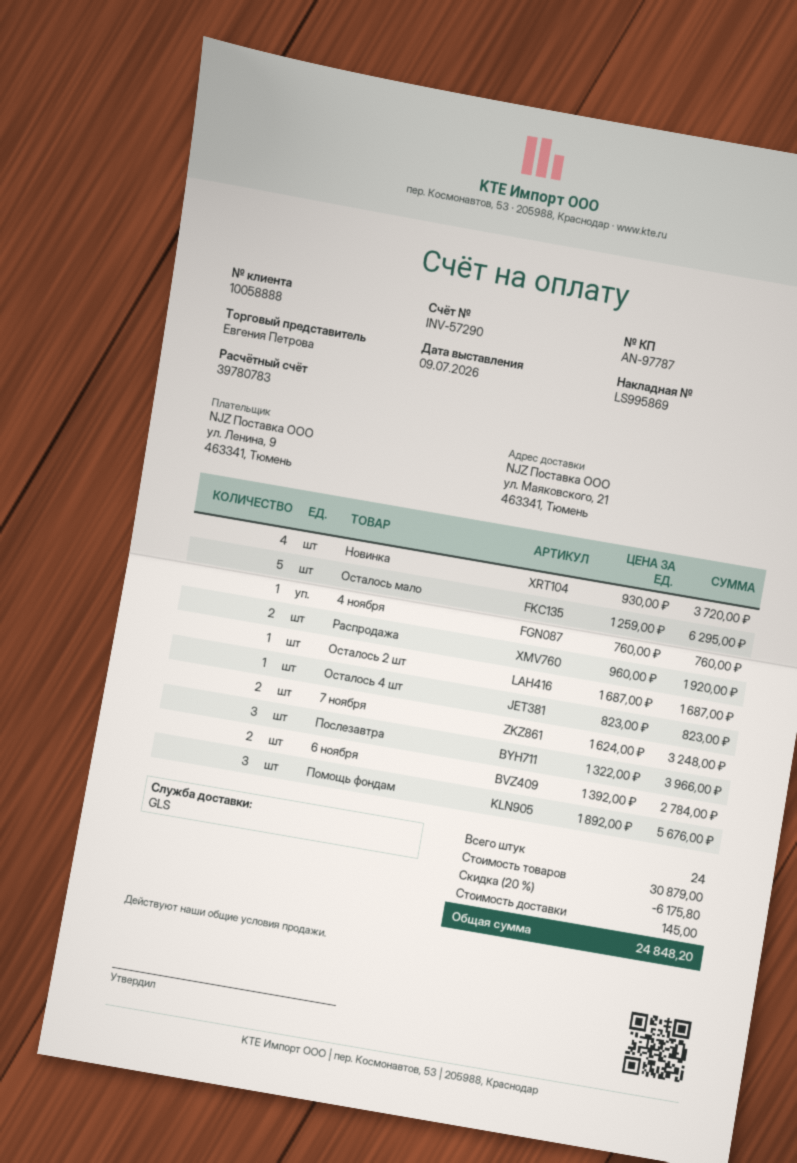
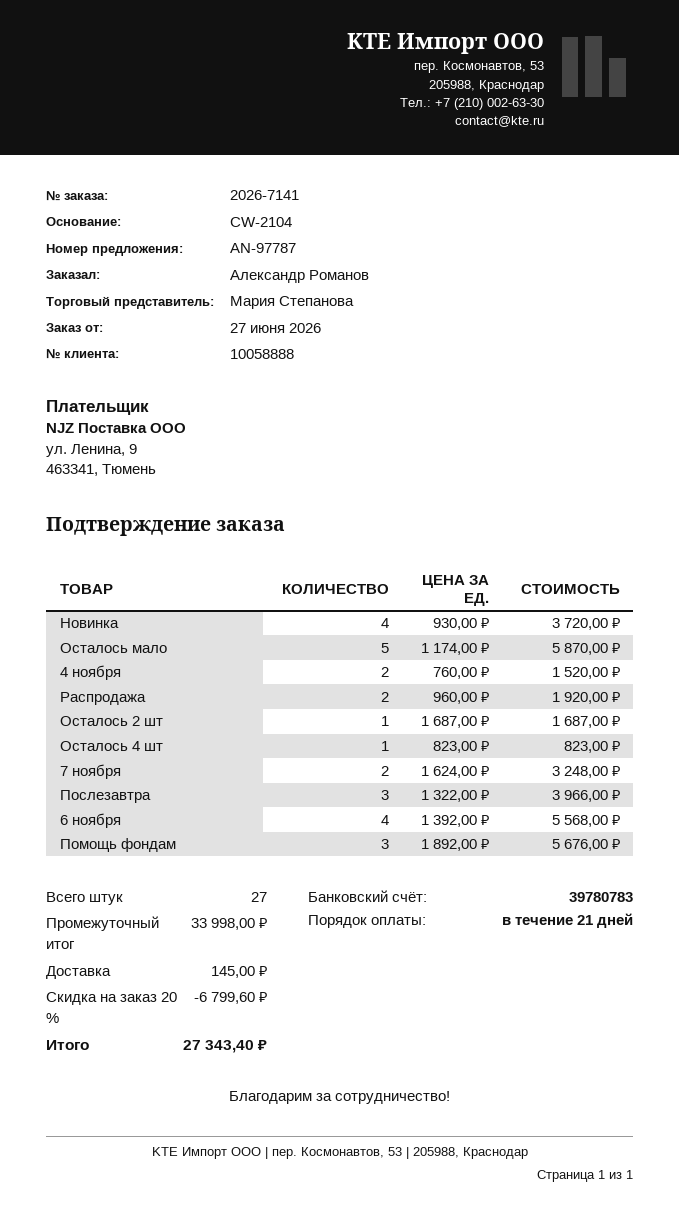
sales rep: Евгения Петрова -> Мария Степанова
Осталось мало: 5 x 1259.00 = 6295.00 -> 5 x 1174.00 = 5870.00
4 ноября: 1 x 760.00 = 760.00 -> 2 x 760.00 = 1520.00
6 ноября: 2 x 1392.00 = 2784.00 -> 4 x 1392.00 = 5568.00
total quantity: 24 -> 27
subtotal: 30879.00 -> 33998.00
discount: 20% = 6175.80 -> 20% = 6799.60
total: 24848.20 -> 27343.40

